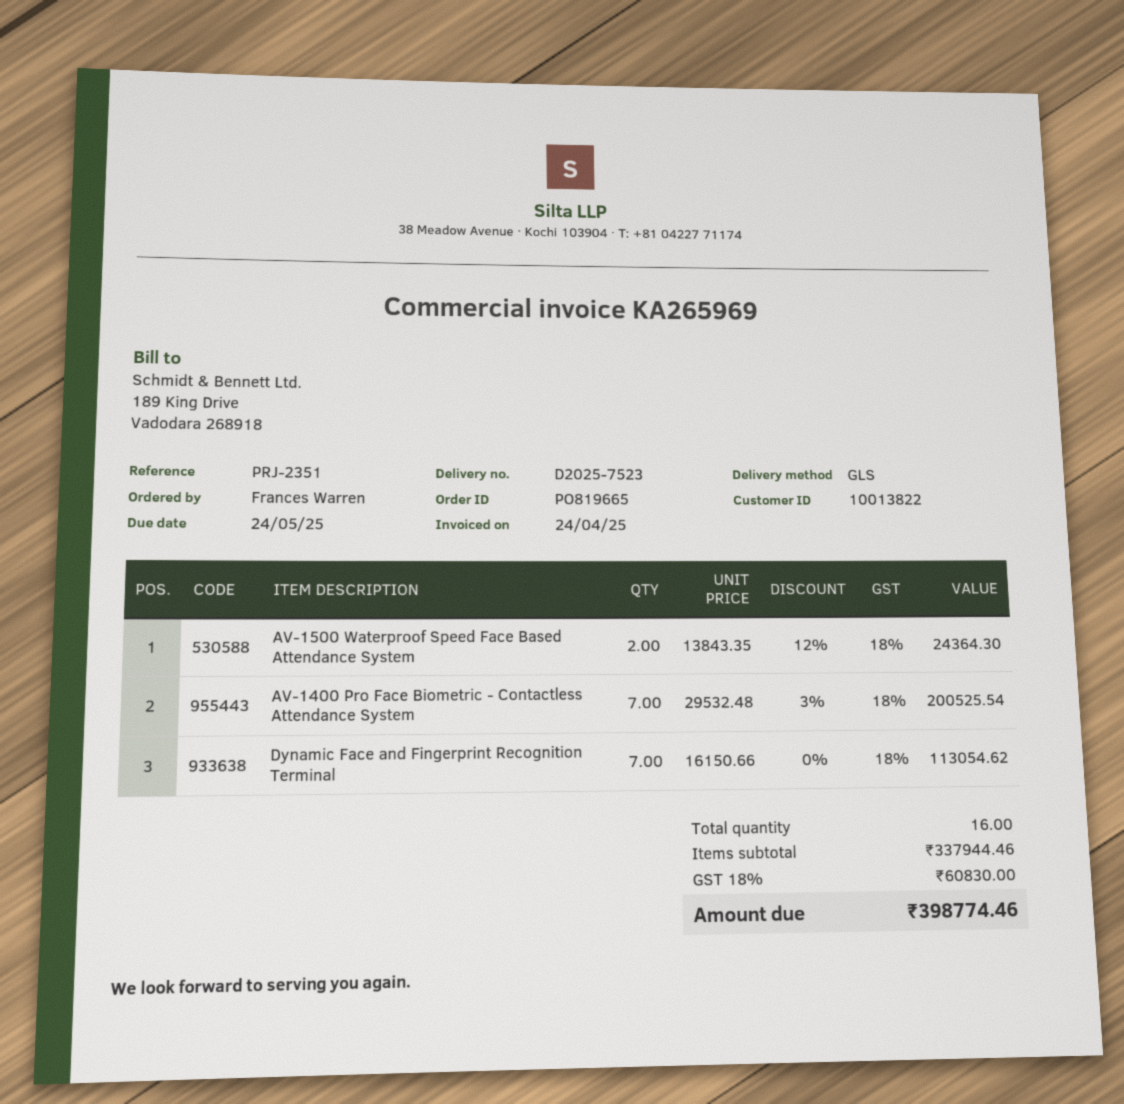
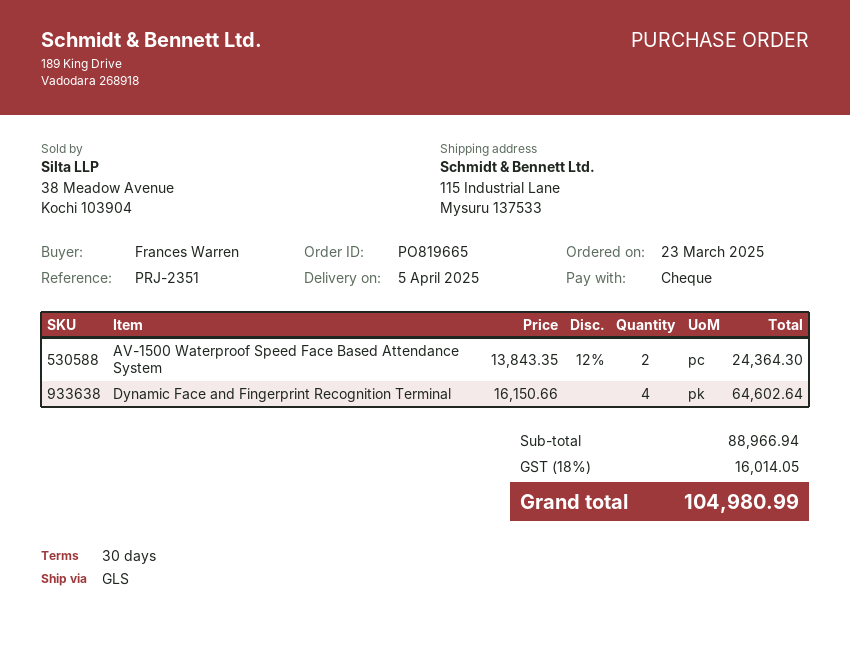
AV-1400 Pro Face Biometric - Contactless Attendance System: 7 x 29532.48 - 3% = 200525.54 -> none
Dynamic Face and Fingerprint Recognition Terminal: 7 x 16150.66 = 113054.62 -> 4 x 16150.66 = 64602.64
subtotal: 337944.46 -> 88966.94
tax: 18% = 60830.00 -> 18% = 16014.05
total: 398774.46 -> 104980.99

